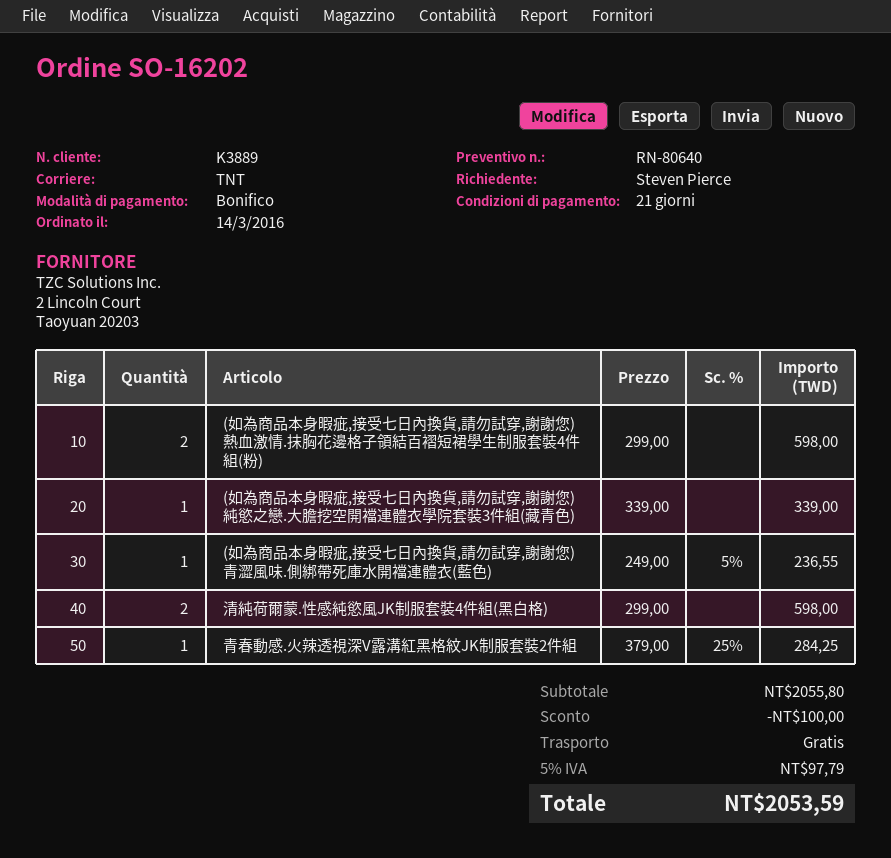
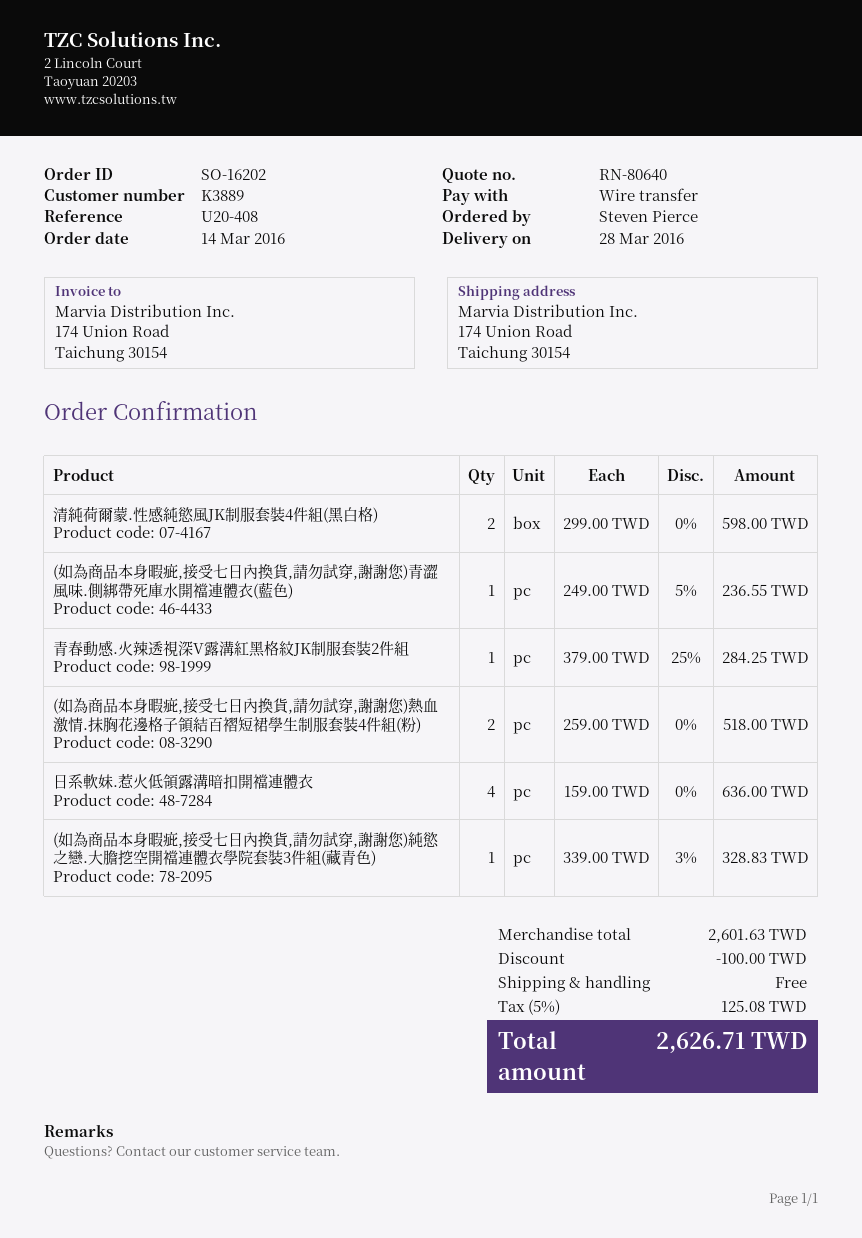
(如為商品本身暇疵,接受七日內換貨,請勿試穿,謝謝您)熱血激情.抹胸花邊格子領結百褶短裙學生制服套裝4件組(粉): 2 x 299.00 = 598.00 -> 2 x 259.00 = 518.00
(如為商品本身暇疵,接受七日內換貨,請勿試穿,謝謝您)純慾之戀.大膽挖空開襠連體衣學院套裝3件組(藏青色): 1 x 339.00 = 339.00 -> 1 x 339.00 - 3% = 328.83
日系軟妹.惹火低領露溝暗扣開襠連體衣: none -> 4 x 159.00 = 636.00
subtotal: 2055.80 -> 2601.63
tax: 5% = 97.79 -> 5% = 125.08
total: 2053.59 -> 2626.71

